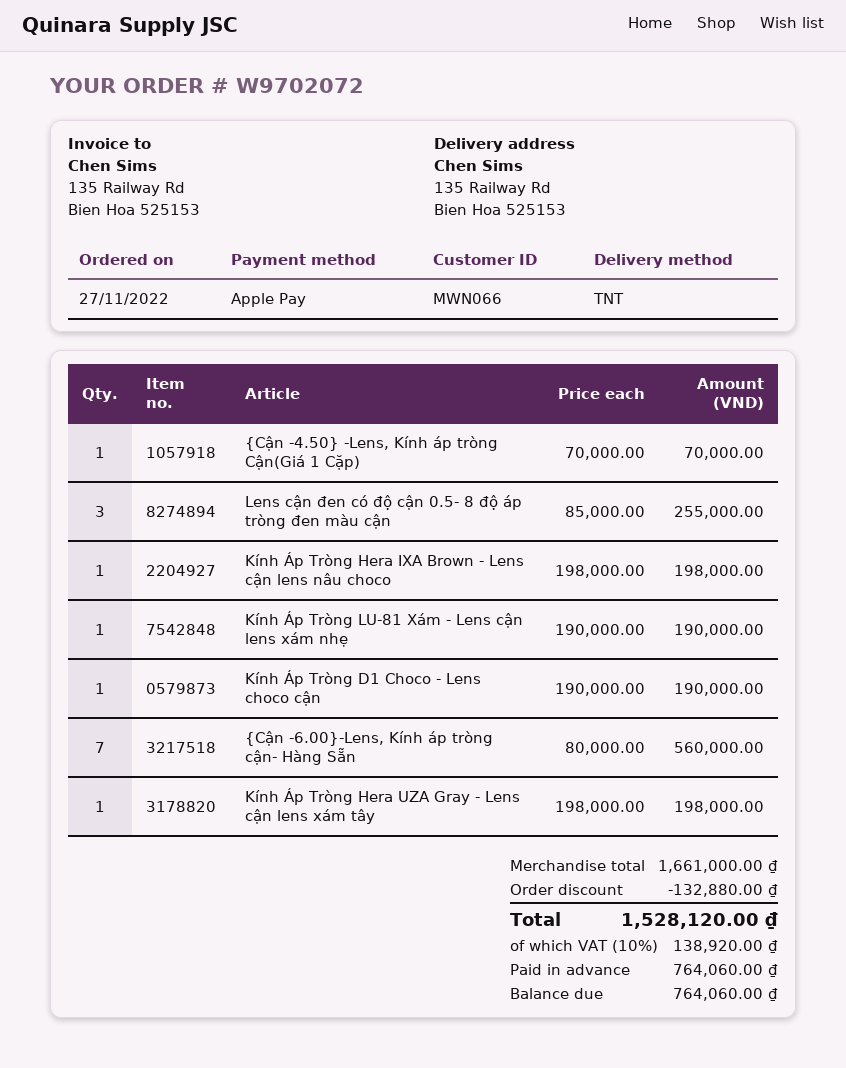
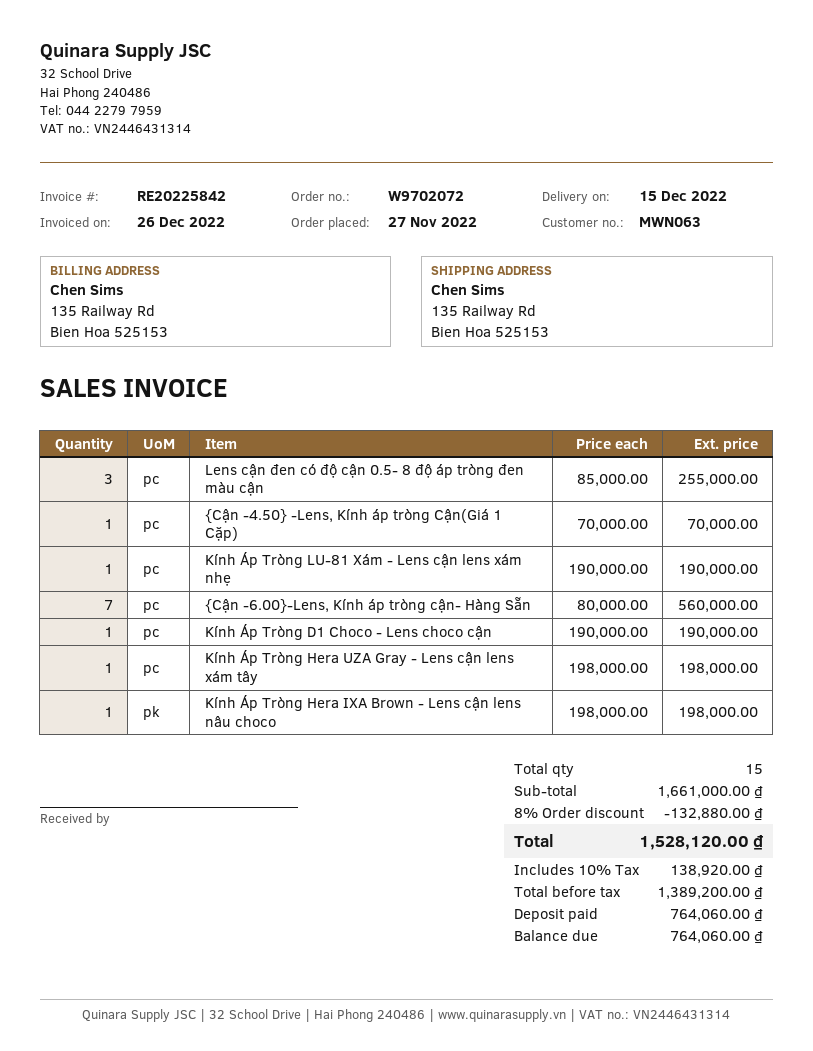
customer number: MWN066 -> MWN063

